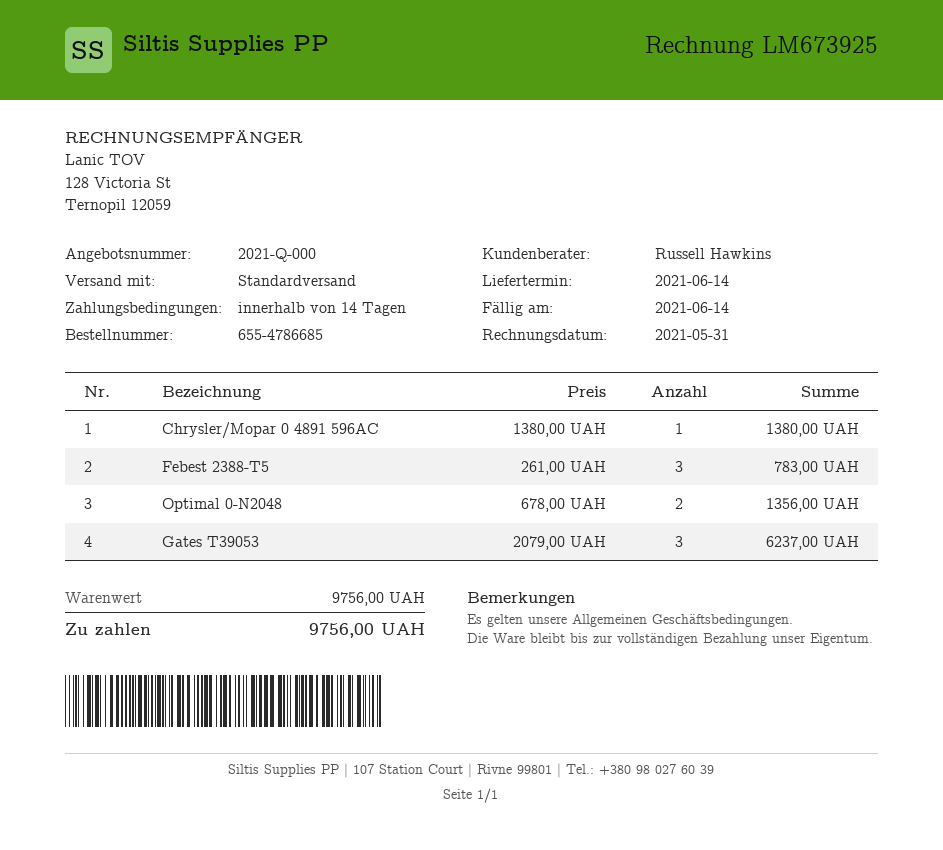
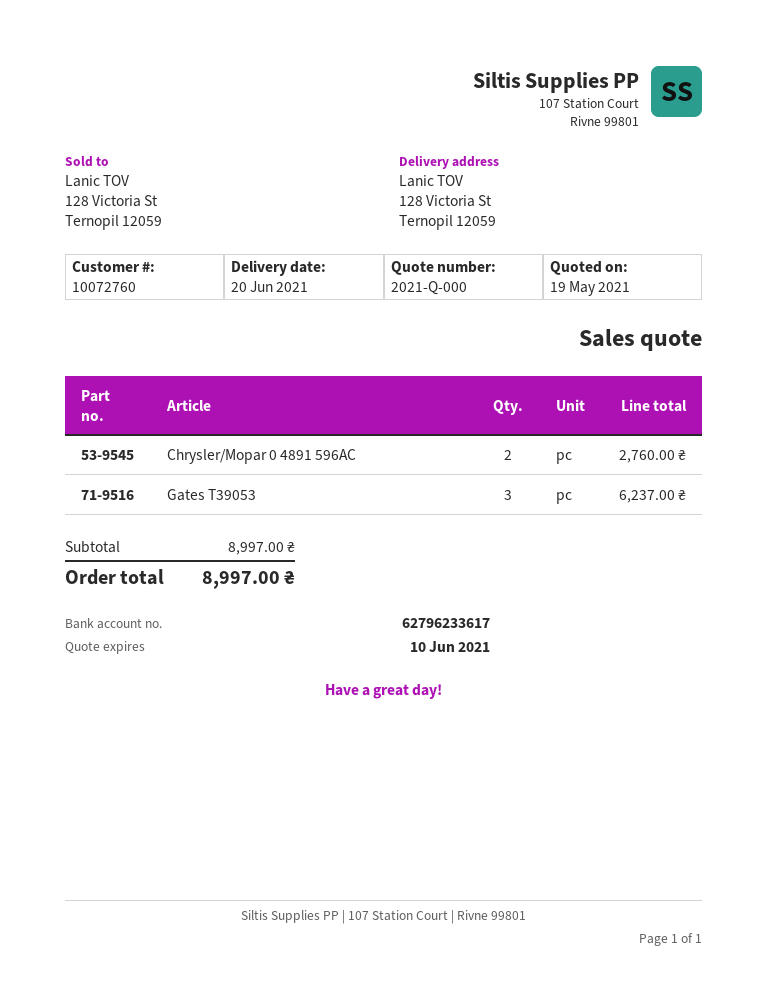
delivery date: 2021-06-14 -> 2021-06-20
Chrysler/Mopar 0 4891 596AC: 1 for 1380.00 -> 2 for 2760.00
Febest 2388-T5: 3 for 783.00 -> none
Optimal 0-N2048: 2 for 1356.00 -> none
subtotal: 9756.00 -> 8997.00
total: 9756.00 -> 8997.00

